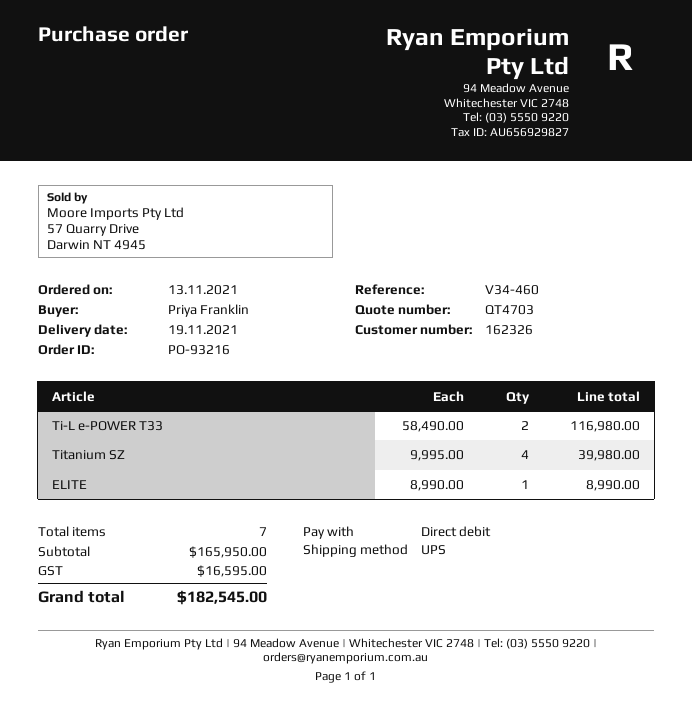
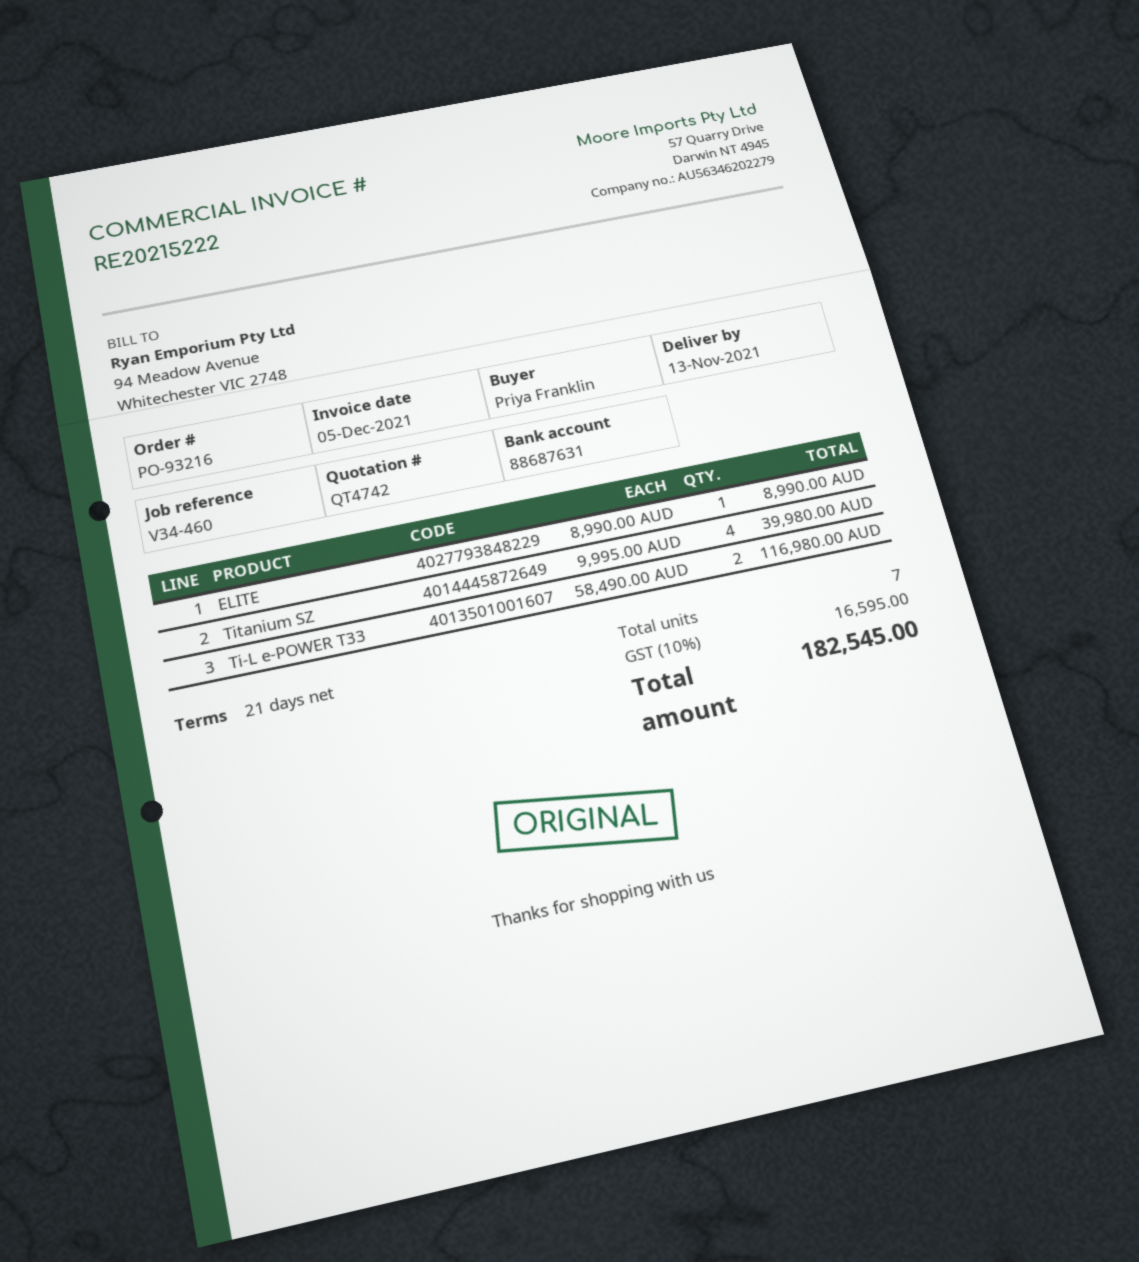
quote number: QT4703 -> QT4742
delivery date: 2021-11-19 -> 2021-11-13

